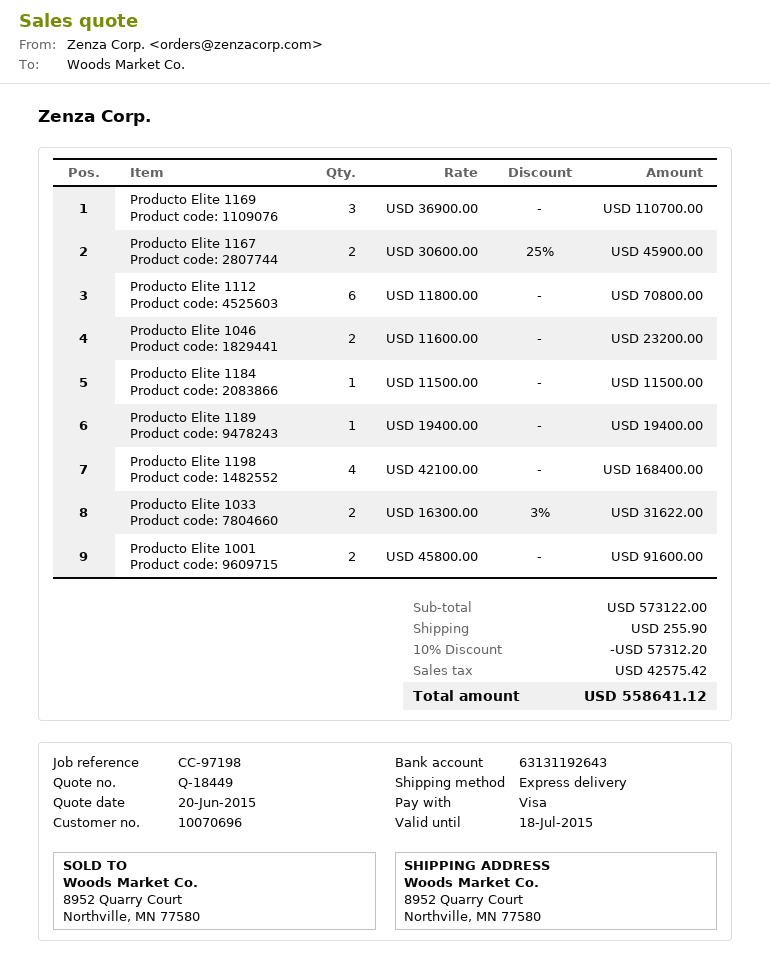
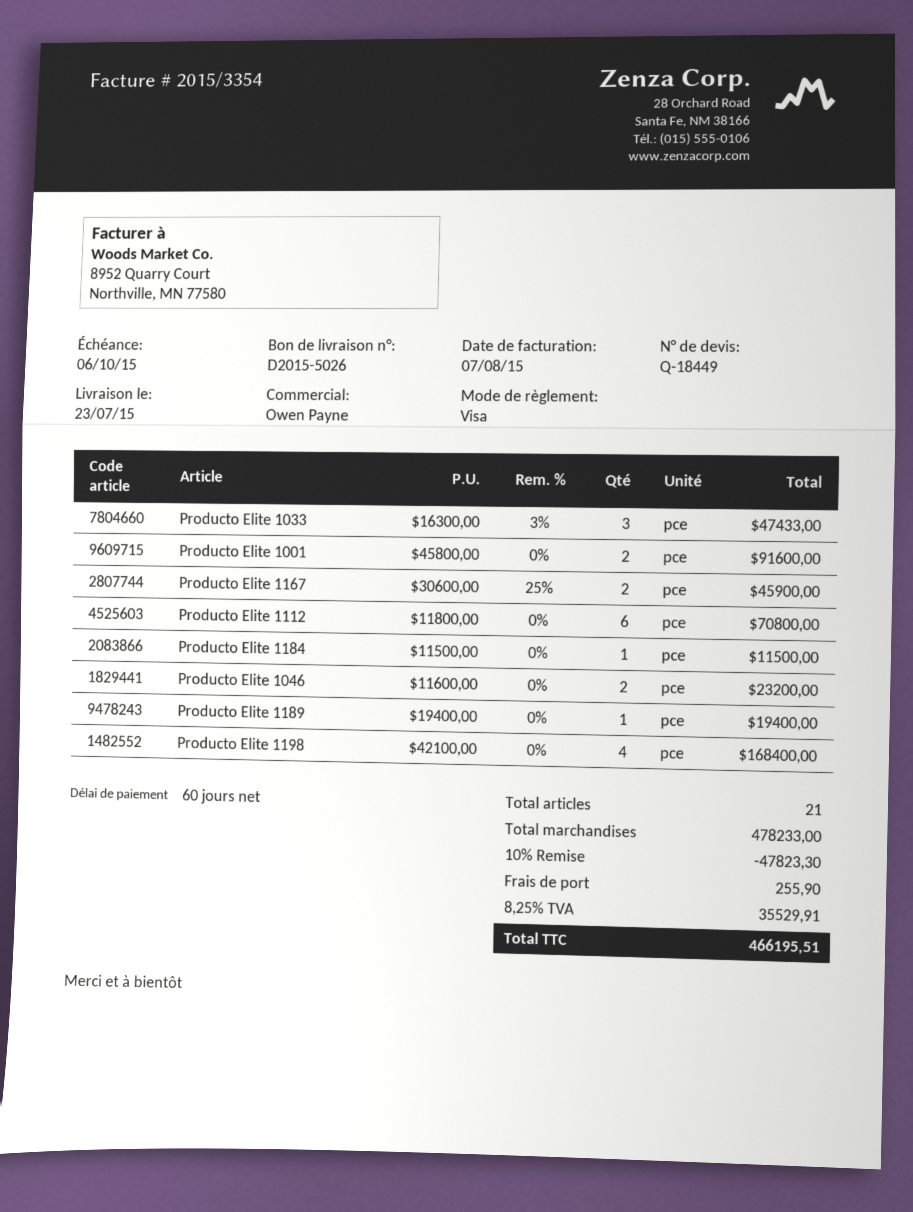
Producto Elite 1169: 3 x 36900.00 = 110700.00 -> none
Producto Elite 1033: 2 x 16300.00 - 3% = 31622.00 -> 3 x 16300.00 - 3% = 47433.00
subtotal: 573122.00 -> 478233.00
discount: 10% = 57312.20 -> 10% = 47823.30
tax: 42575.42 -> 35529.91
total: 558641.12 -> 466195.51

